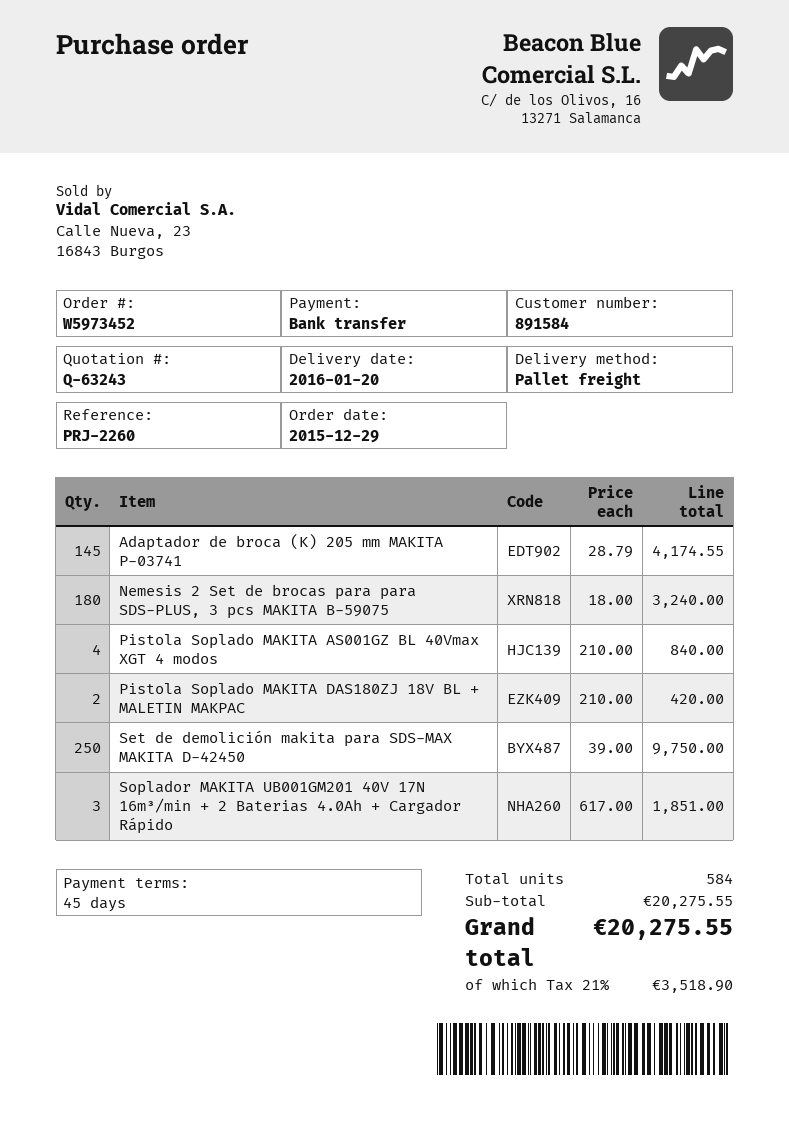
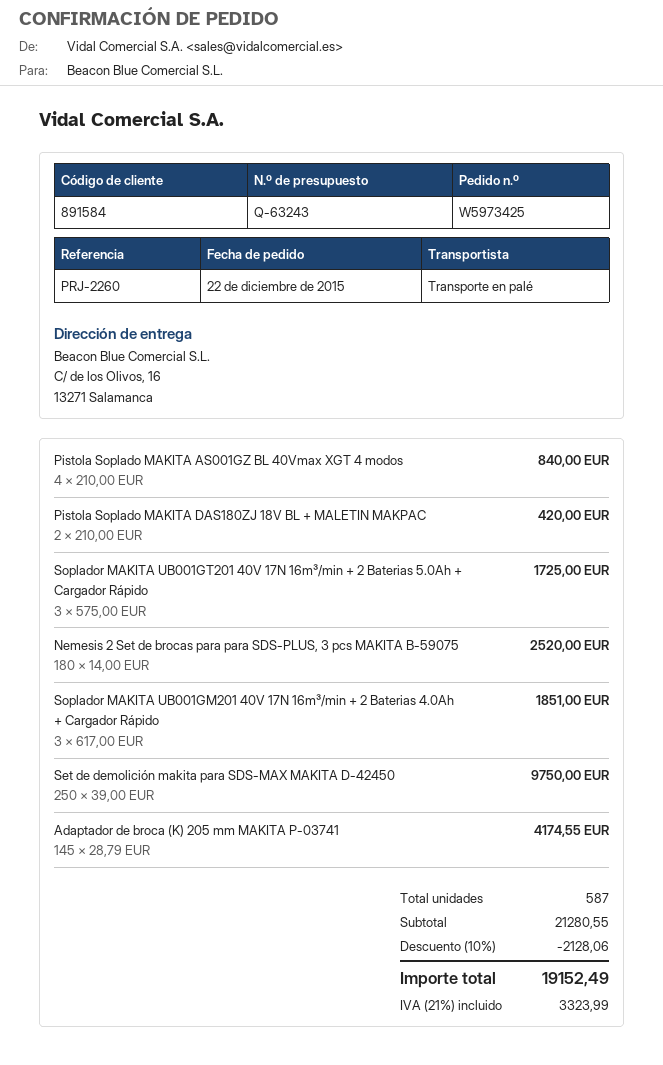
order number: W5973452 -> W5973425
order date: 2015-12-29 -> 2015-12-22
Nemesis 2 Set de brocas para para SDS-PLUS, 3 pcs MAKITA B-59075: 180 x 18.00 = 3240.00 -> 180 x 14.00 = 2520.00
Soplador MAKITA UB001GT201 40V 17N 16m³/min + 2 Baterias 5.0Ah + Cargador Rápido: none -> 3 x 575.00 = 1725.00
total quantity: 584 -> 587
subtotal: 20275.55 -> 21280.55
discount: none -> 10% = 2128.06
tax: 21% = 3518.90 -> 21% = 3323.99
total: 20275.55 -> 19152.49

